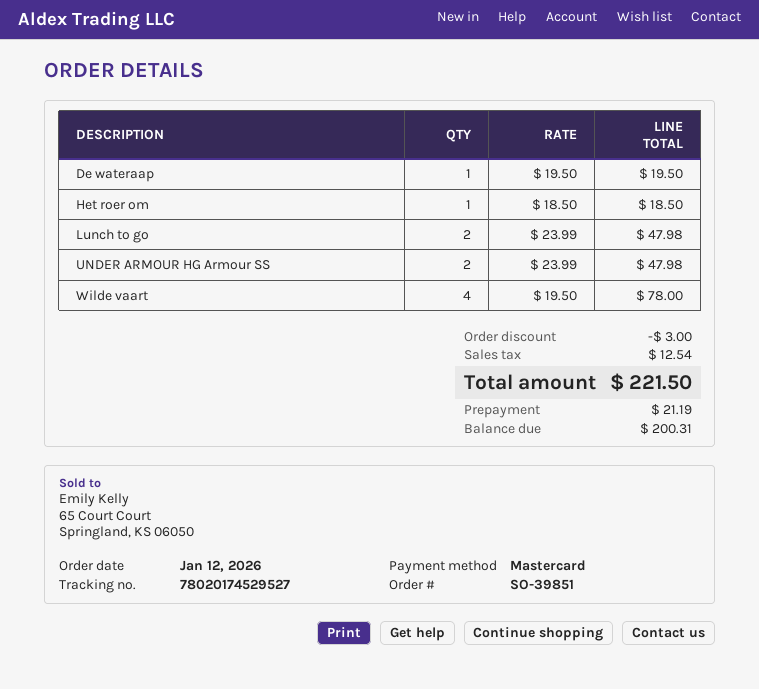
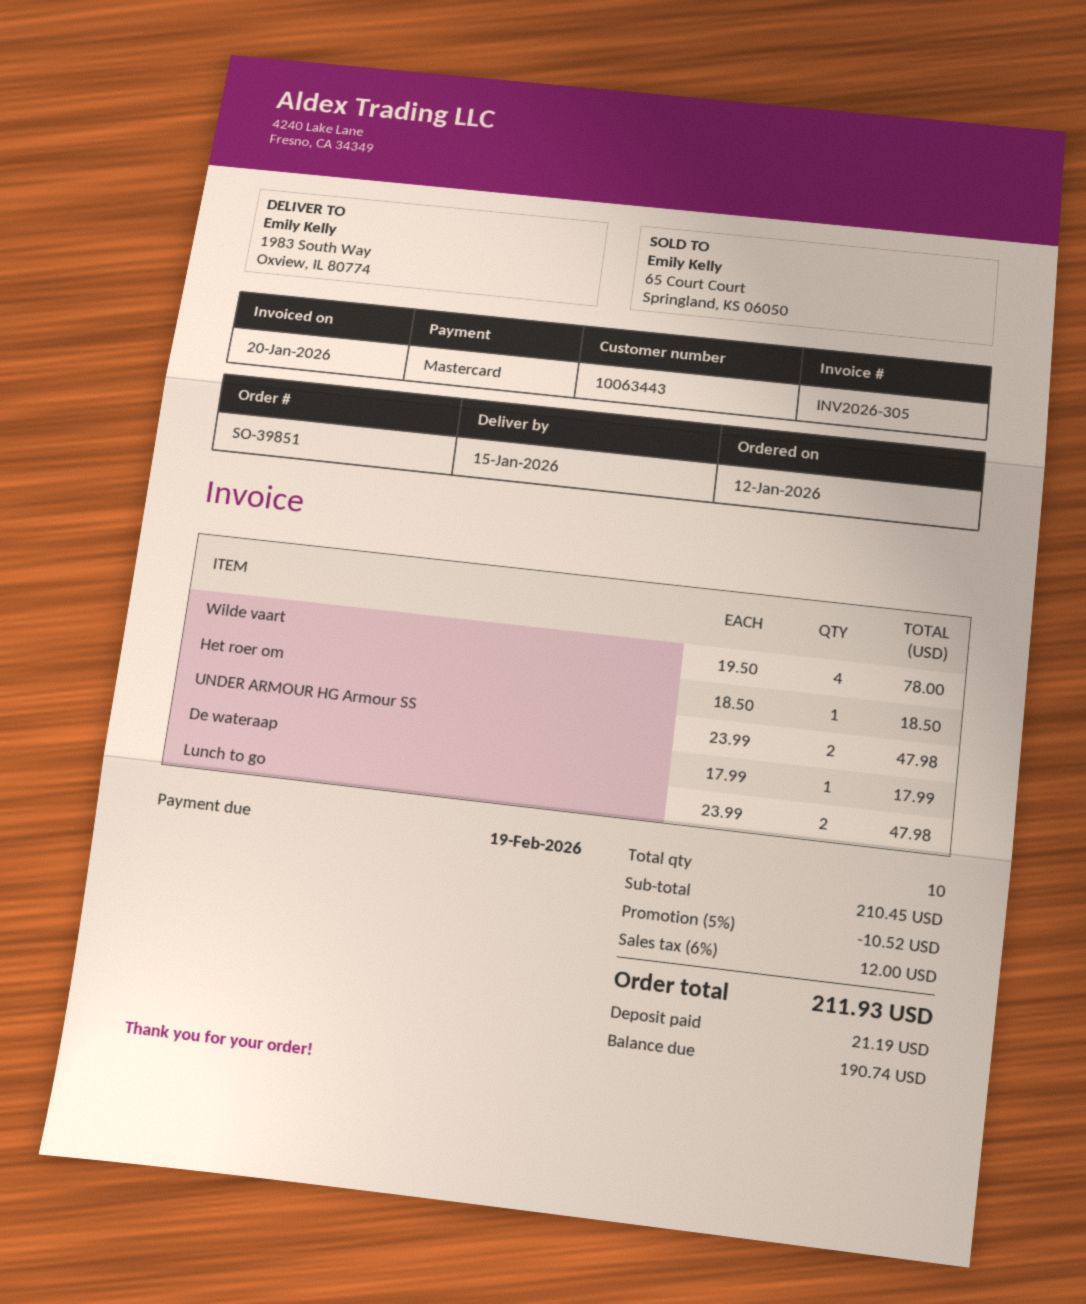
De wateraap: 1 x 19.50 = 19.50 -> 1 x 17.99 = 17.99
discount: 3.00 -> 10.52
tax: 12.54 -> 12.00
total: 221.50 -> 211.93
balance: 200.31 -> 190.74

